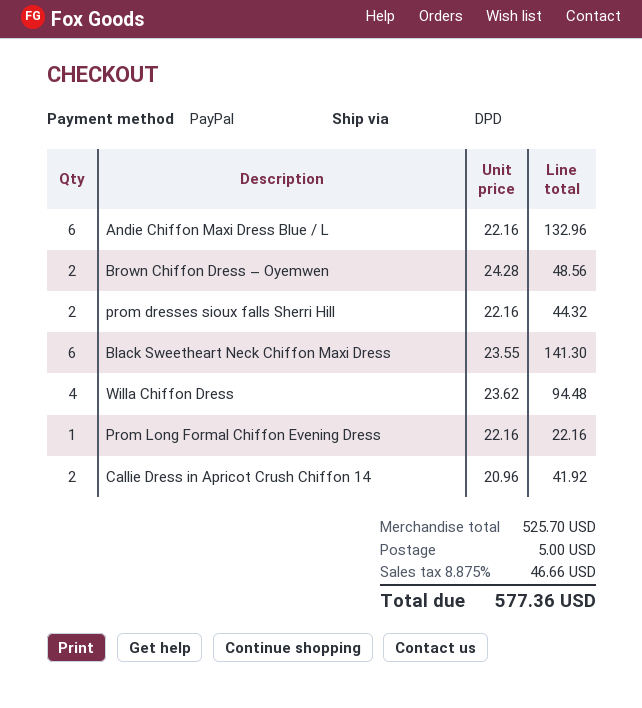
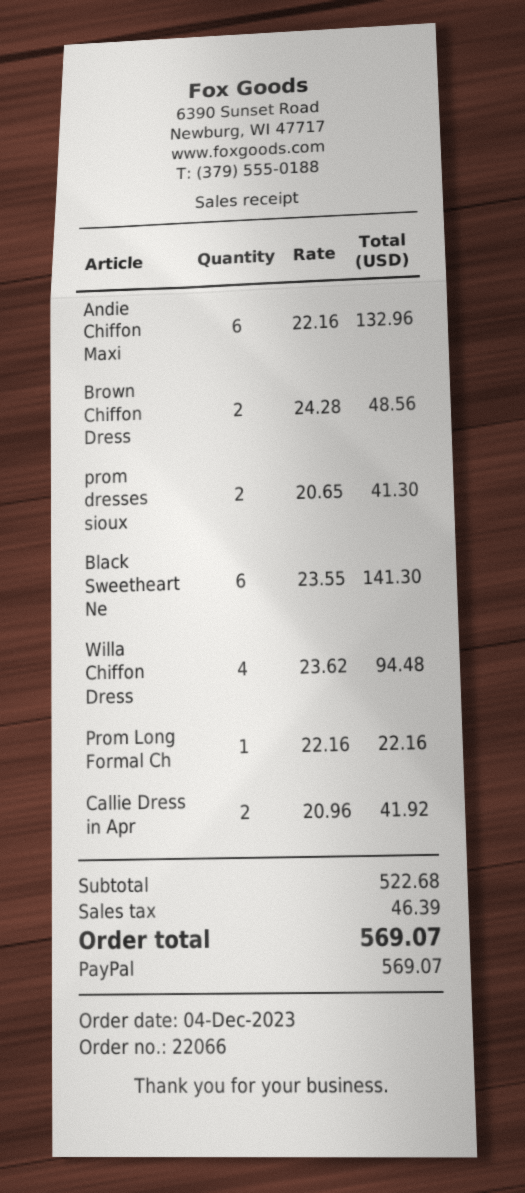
prom dresses sioux falls Sherri Hill: 2 x 22.16 = 44.32 -> 2 x 20.65 = 41.30
subtotal: 525.70 -> 522.68
shipping: 5.00 -> none
tax: 46.66 -> 46.39
total: 577.36 -> 569.07

